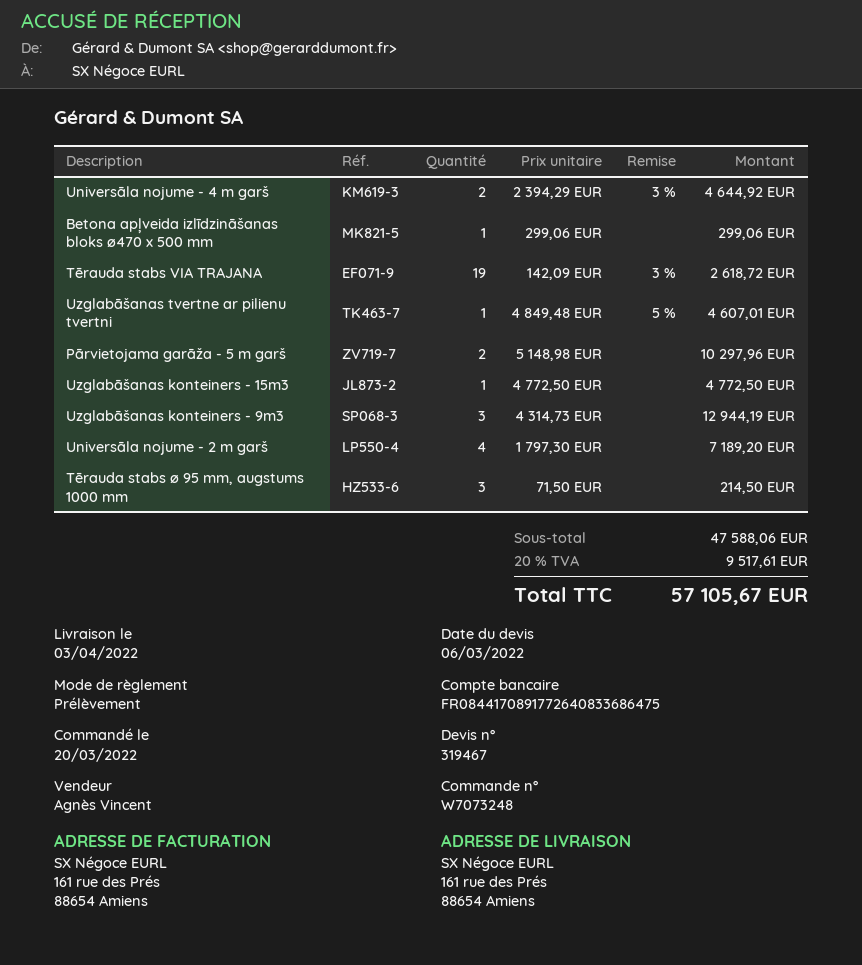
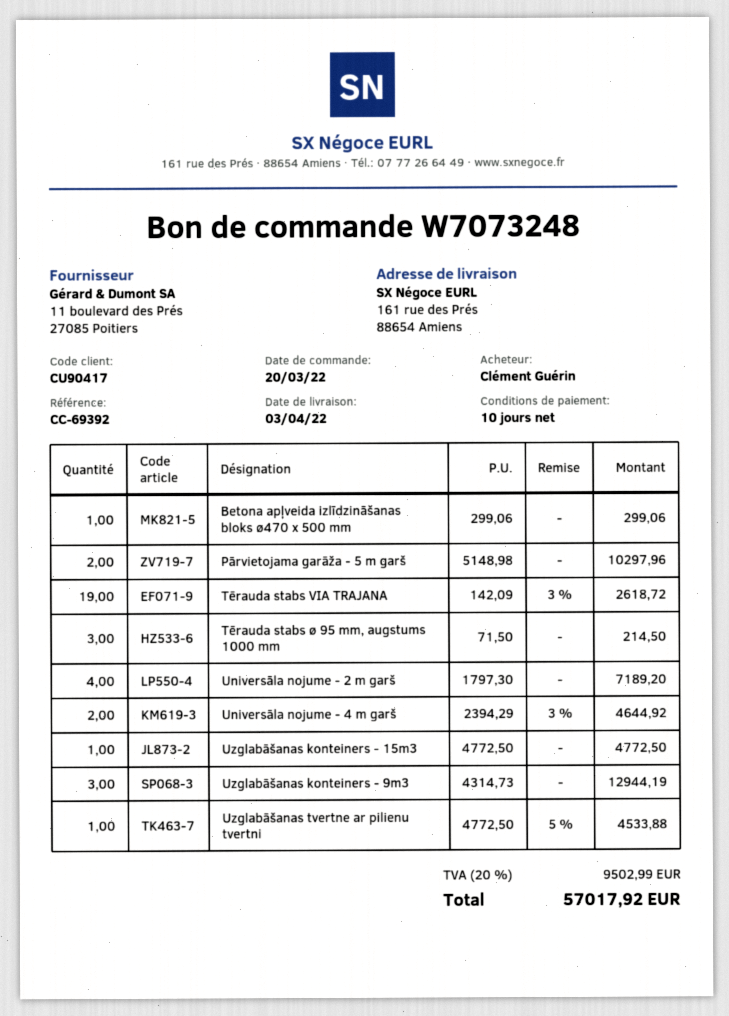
Uzglabāšanas tvertne ar pilienu tvertni: 1 x 4849.48 - 5% = 4607.01 -> 1 x 4772.50 - 5% = 4533.88
tax: 20% = 9517.61 -> 20% = 9502.99
total: 57105.67 -> 57017.92

